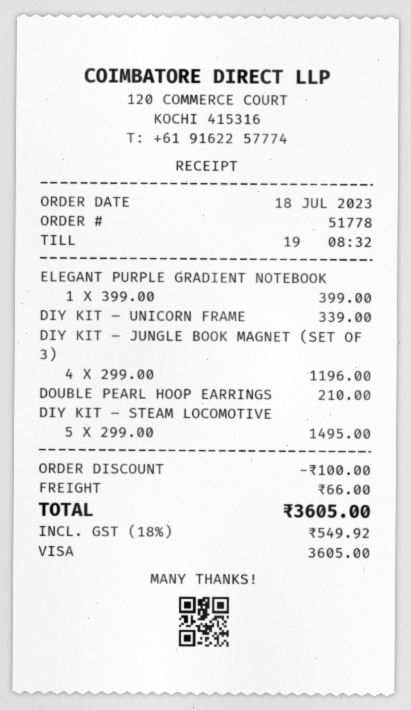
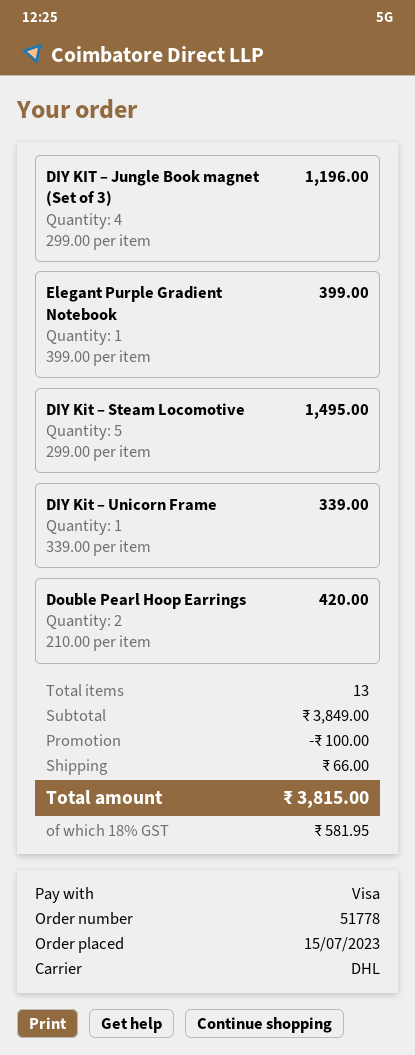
order date: 2023-07-18 -> 2023-07-15
DOUBLE PEARL HOOP EARRINGS: 1 x 210.00 = 210.00 -> 2 x 210.00 = 420.00
tax: 18% = 549.92 -> 18% = 581.95
total: 3605.00 -> 3815.00

